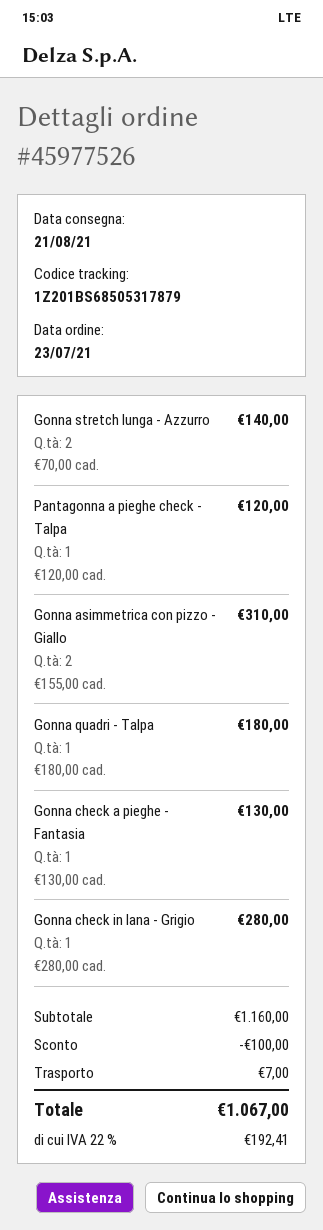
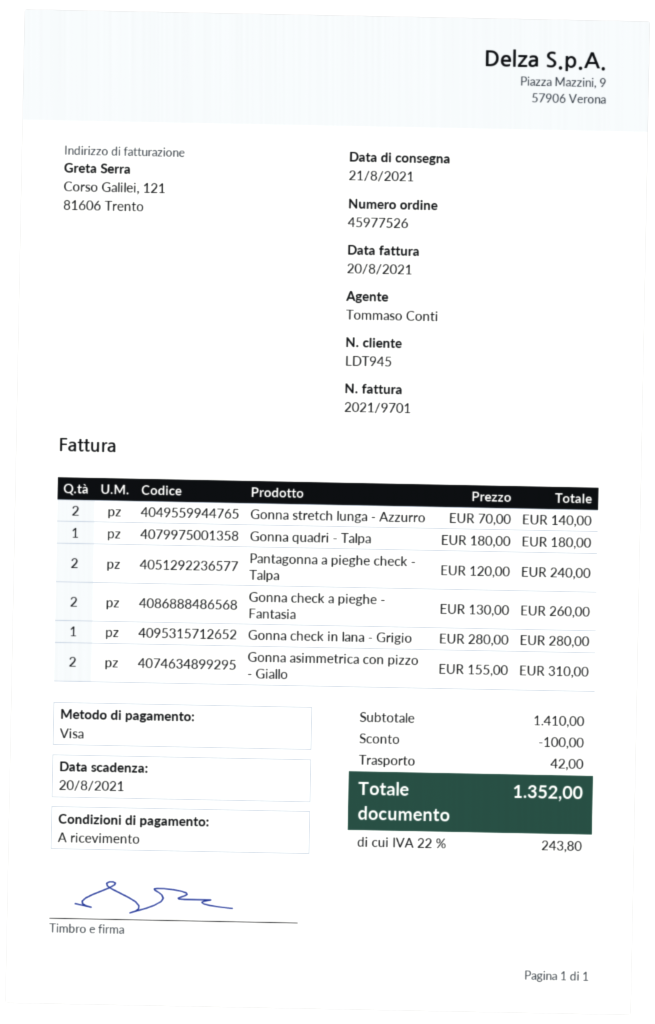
Pantagonna a pieghe check - Talpa: 1 x 120.00 = 120.00 -> 2 x 120.00 = 240.00
Gonna check a pieghe - Fantasia: 1 x 130.00 = 130.00 -> 2 x 130.00 = 260.00
subtotal: 1160.00 -> 1410.00
shipping: 7.00 -> 42.00
tax: 22% = 192.41 -> 22% = 243.80
total: 1067.00 -> 1352.00

